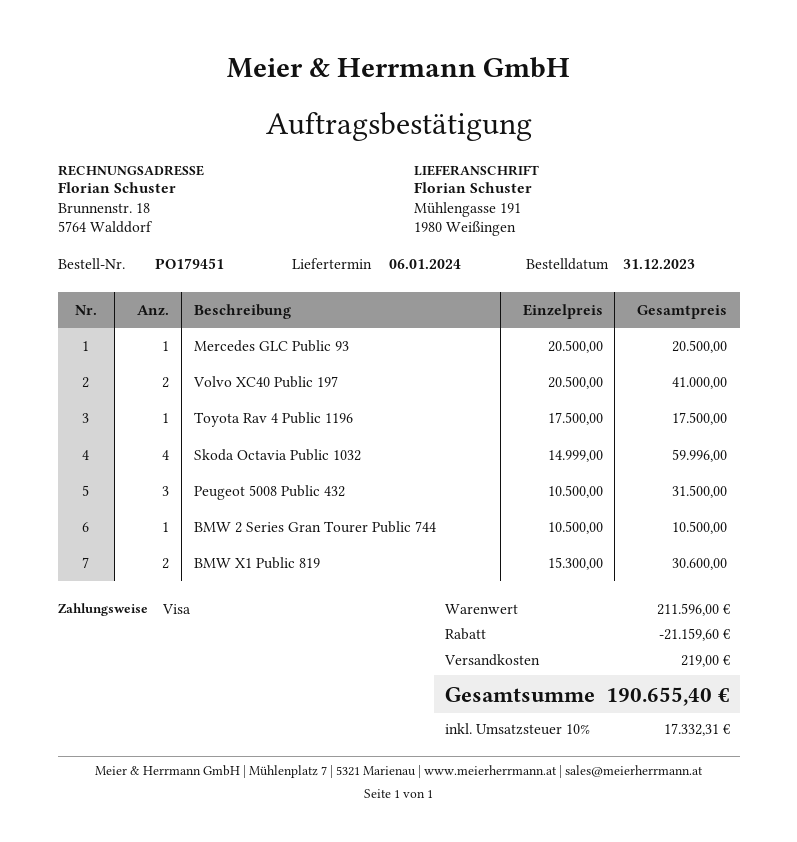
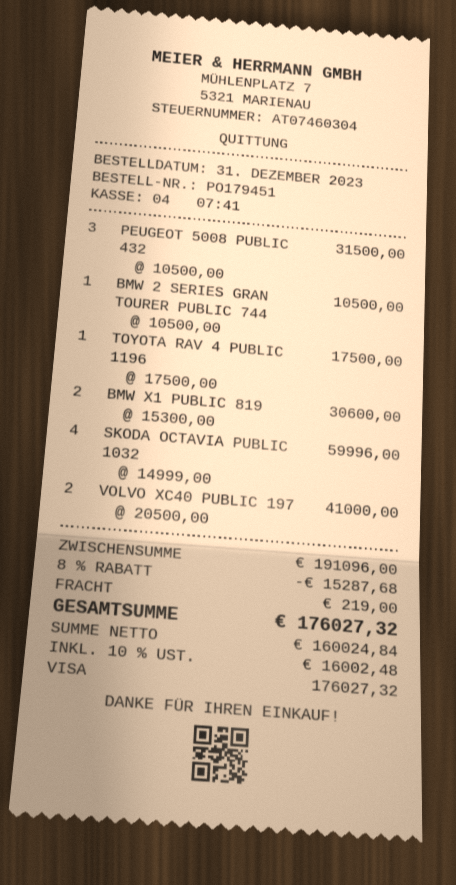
Mercedes GLC Public 93: 1 x 20500.00 = 20500.00 -> none
subtotal: 211596.00 -> 191096.00
discount: 21159.60 -> 15287.68
tax: 10% = 17332.31 -> 10% = 16002.48
total: 190655.40 -> 176027.32

